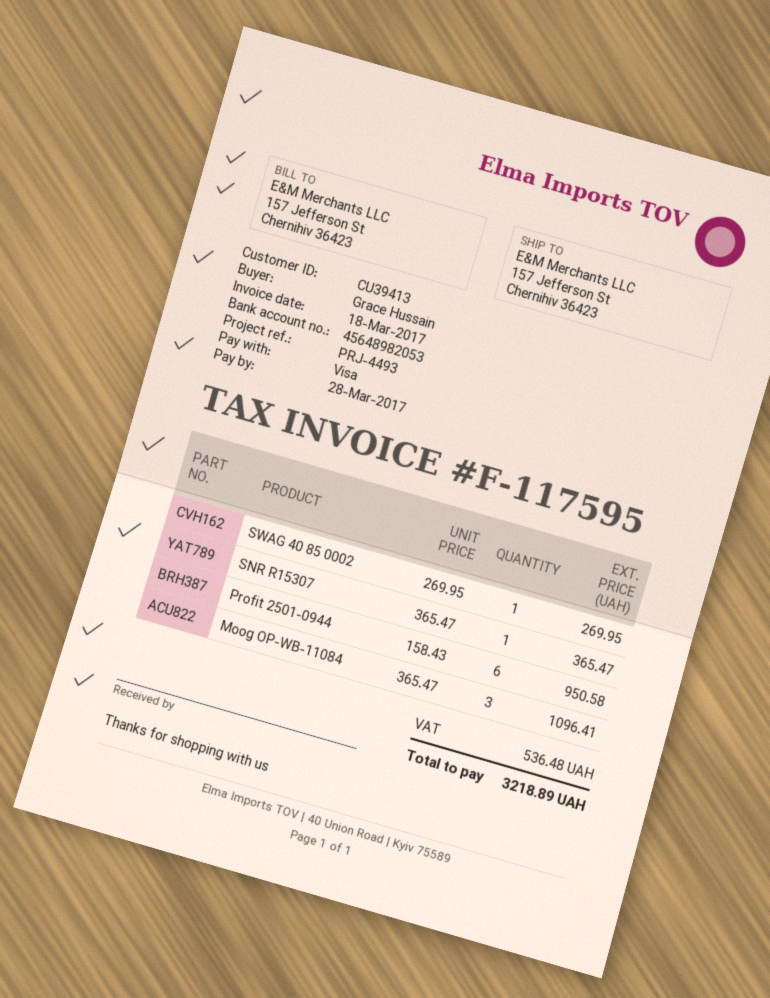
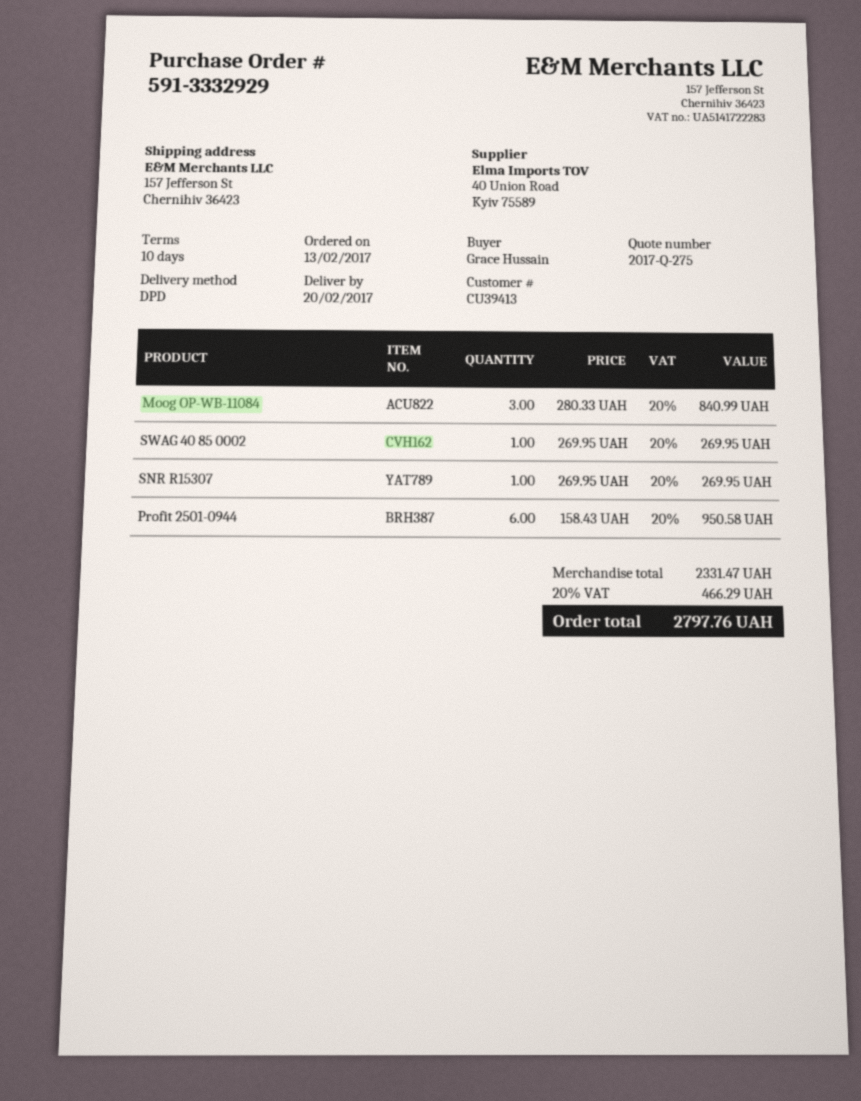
SNR R15307: 1 x 365.47 = 365.47 -> 1 x 269.95 = 269.95
Moog OP-WB-11084: 3 x 365.47 = 1096.41 -> 3 x 280.33 = 840.99
tax: 536.48 -> 466.29
total: 3218.89 -> 2797.76

